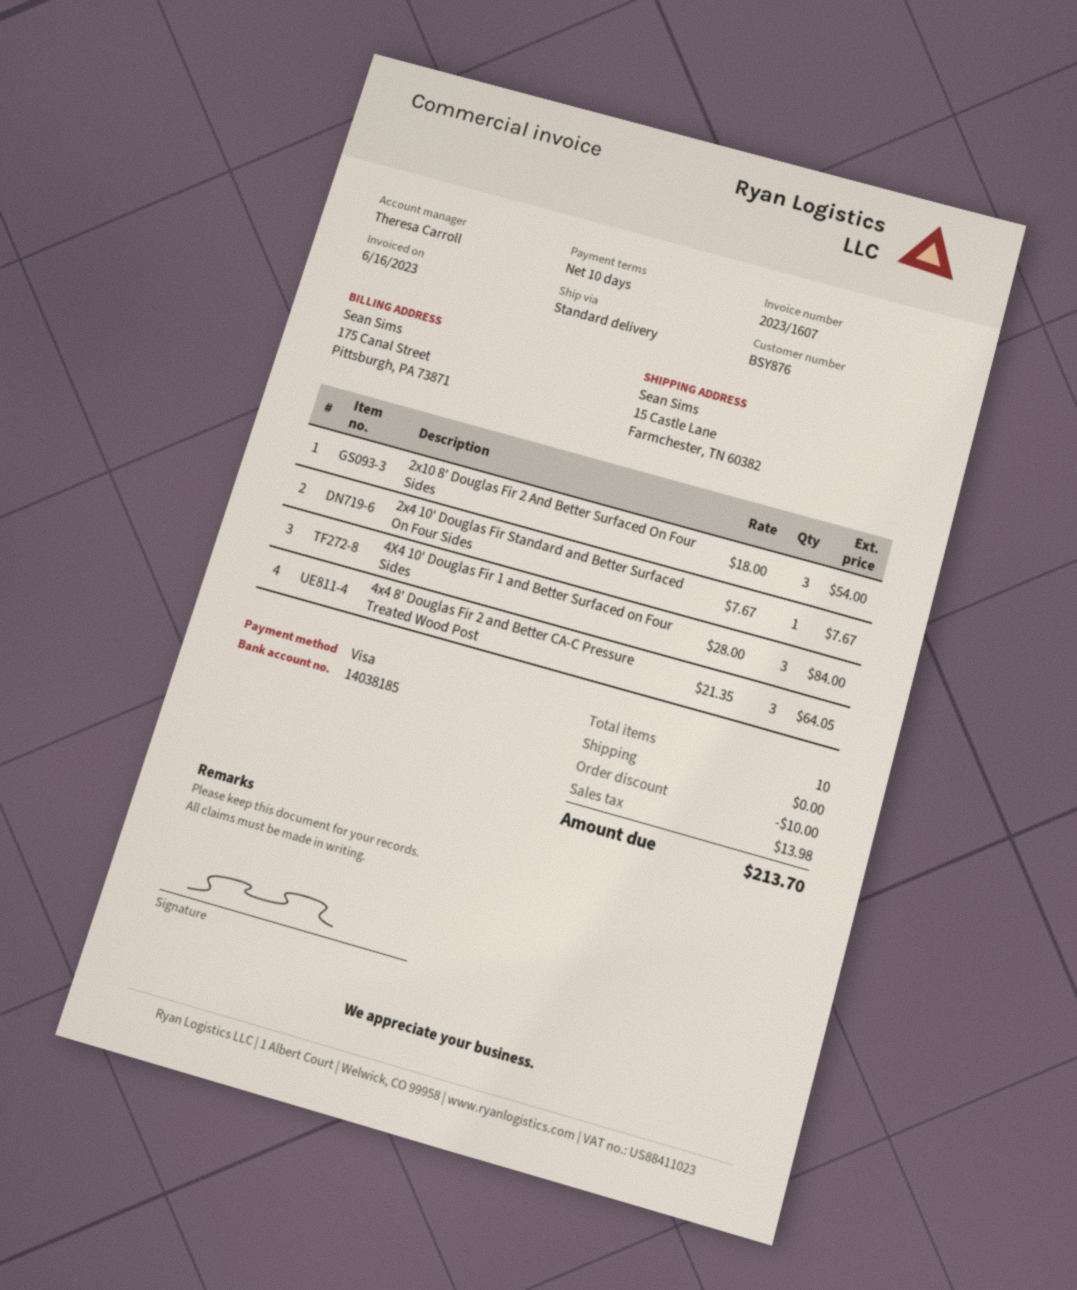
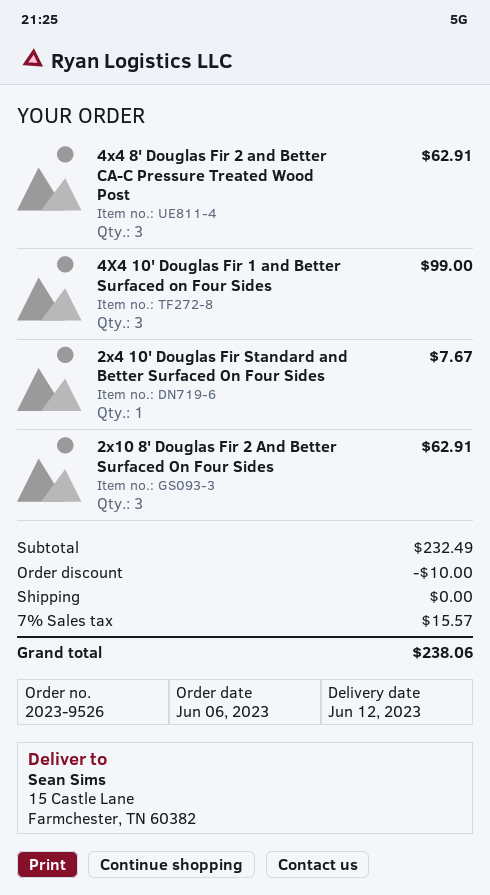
2x10 8' Douglas Fir 2 And Better Surfaced On Four Sides: 3 for 54.00 -> 3 for 62.91
4X4 10' Douglas Fir 1 and Better Surfaced on Four Sides: 3 for 84.00 -> 3 for 99.00
4x4 8' Douglas Fir 2 and Better CA-C Pressure Treated Wood Post: 3 for 64.05 -> 3 for 62.91
tax: 13.98 -> 15.57
total: 213.70 -> 238.06

